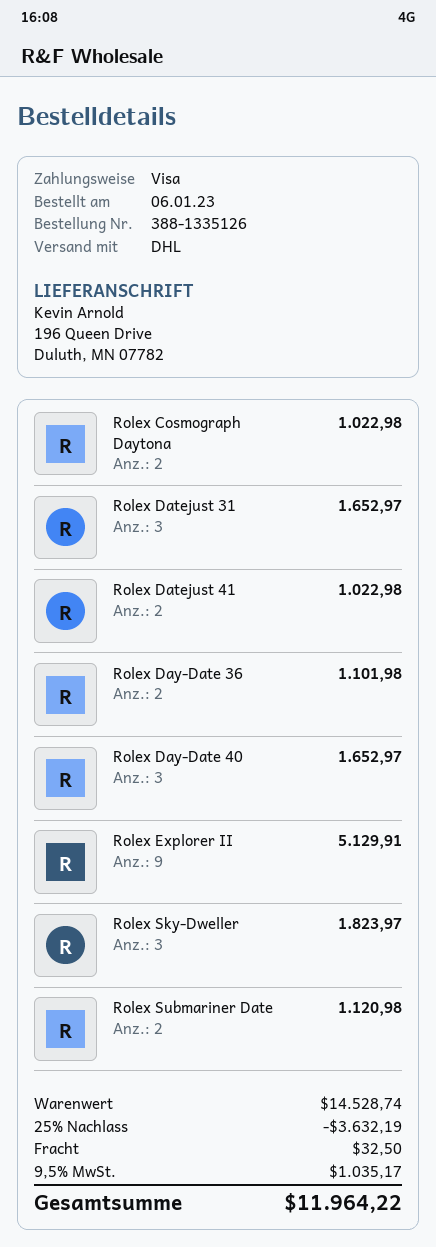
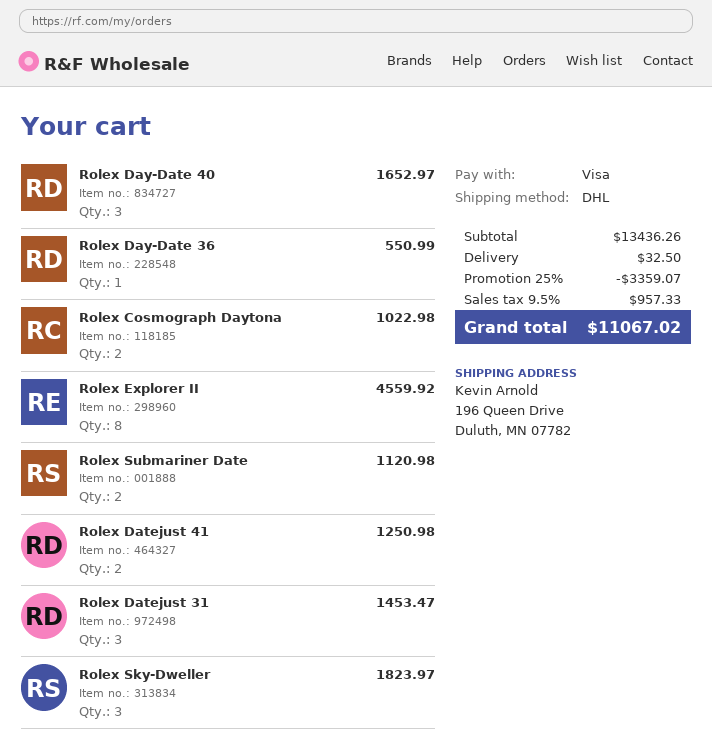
Rolex Datejust 31: 3 for 1652.97 -> 3 for 1453.47
Rolex Datejust 41: 2 for 1022.98 -> 2 for 1250.98
Rolex Day-Date 36: 2 for 1101.98 -> 1 for 550.99
Rolex Explorer II: 9 for 5129.91 -> 8 for 4559.92
subtotal: 14528.74 -> 13436.26
discount: 25% = 3632.19 -> 25% = 3359.07
tax: 9.5% = 1035.17 -> 9.5% = 957.33
total: 11964.22 -> 11067.02

